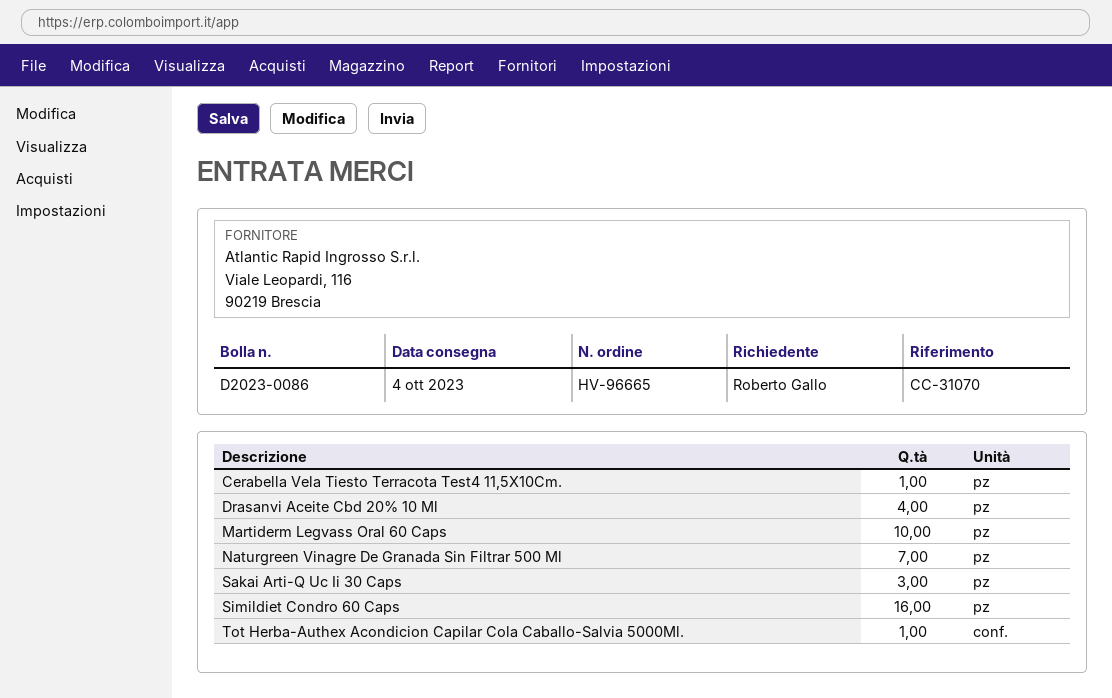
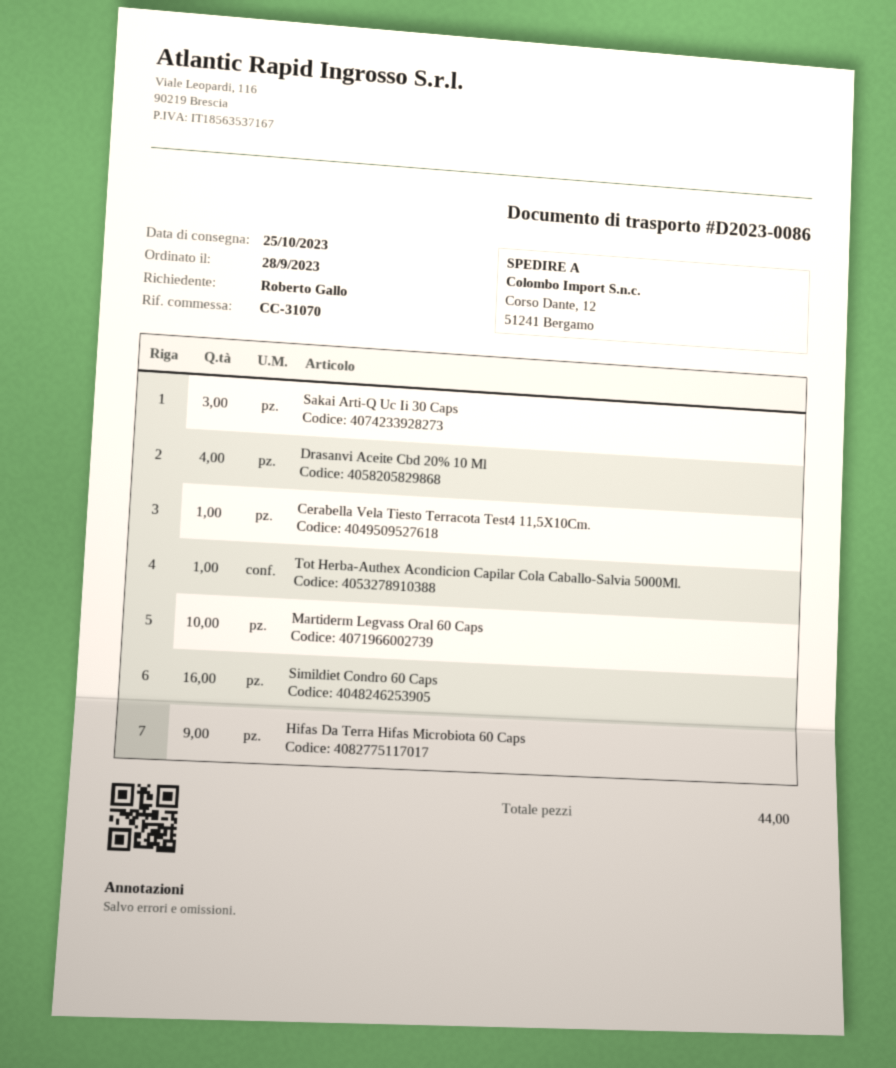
delivery date: 2023-10-04 -> 2023-10-25
Naturgreen Vinagre De Granada Sin Filtrar 500 Ml: 7 -> none
Hifas Da Terra Hifas Microbiota 60 Caps: none -> 9

